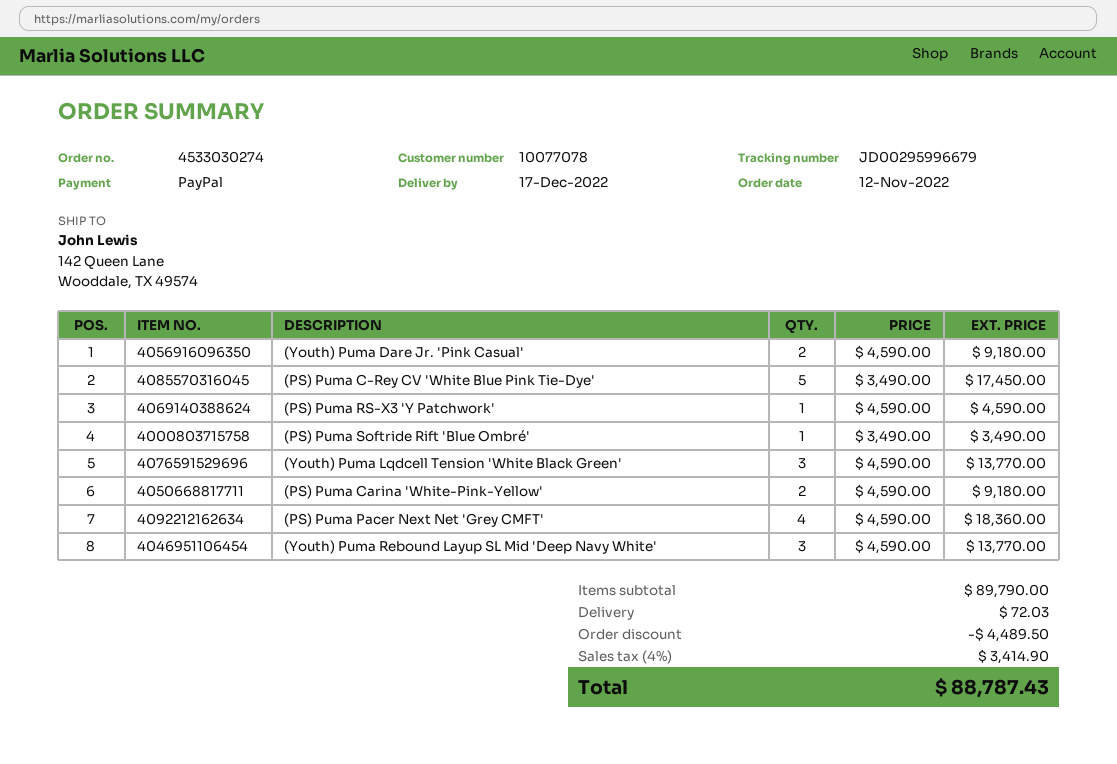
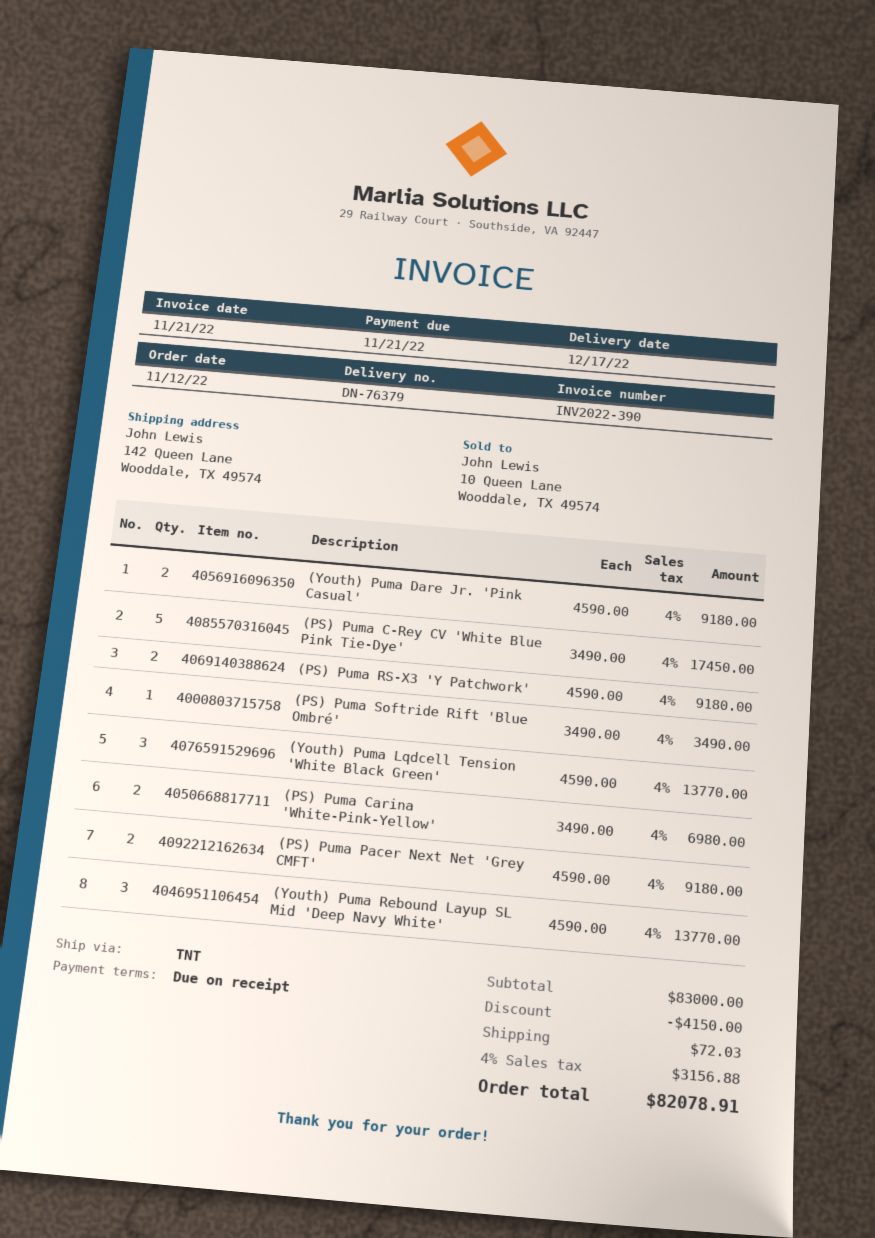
(PS) Puma RS-X3 'Y Patchwork': 1 x 4590.00 = 4590.00 -> 2 x 4590.00 = 9180.00
(PS) Puma Carina 'White-Pink-Yellow': 2 x 4590.00 = 9180.00 -> 2 x 3490.00 = 6980.00
(PS) Puma Pacer Next Net 'Grey CMFT': 4 x 4590.00 = 18360.00 -> 2 x 4590.00 = 9180.00
subtotal: 89790.00 -> 83000.00
discount: 4489.50 -> 4150.00
tax: 4% = 3414.90 -> 4% = 3156.88
total: 88787.43 -> 82078.91

